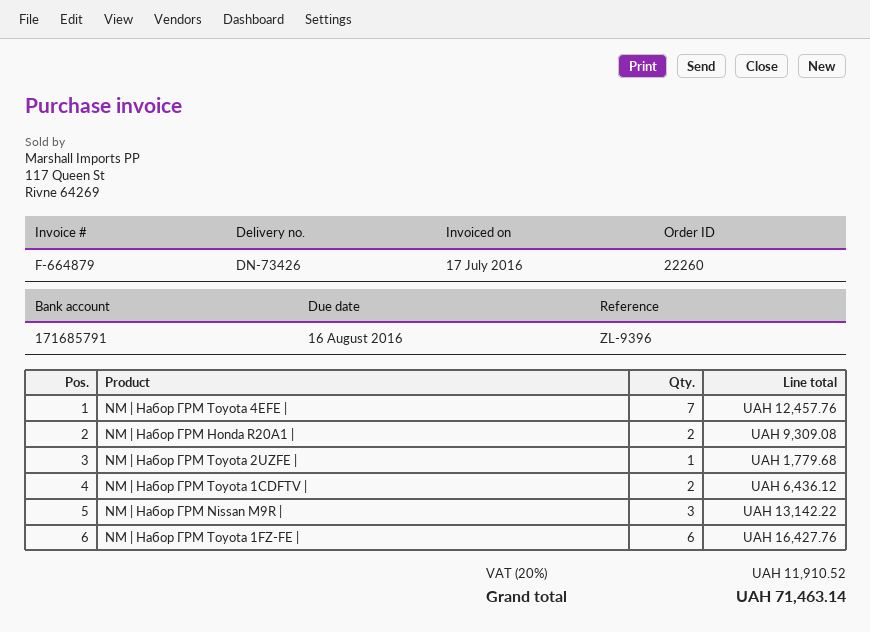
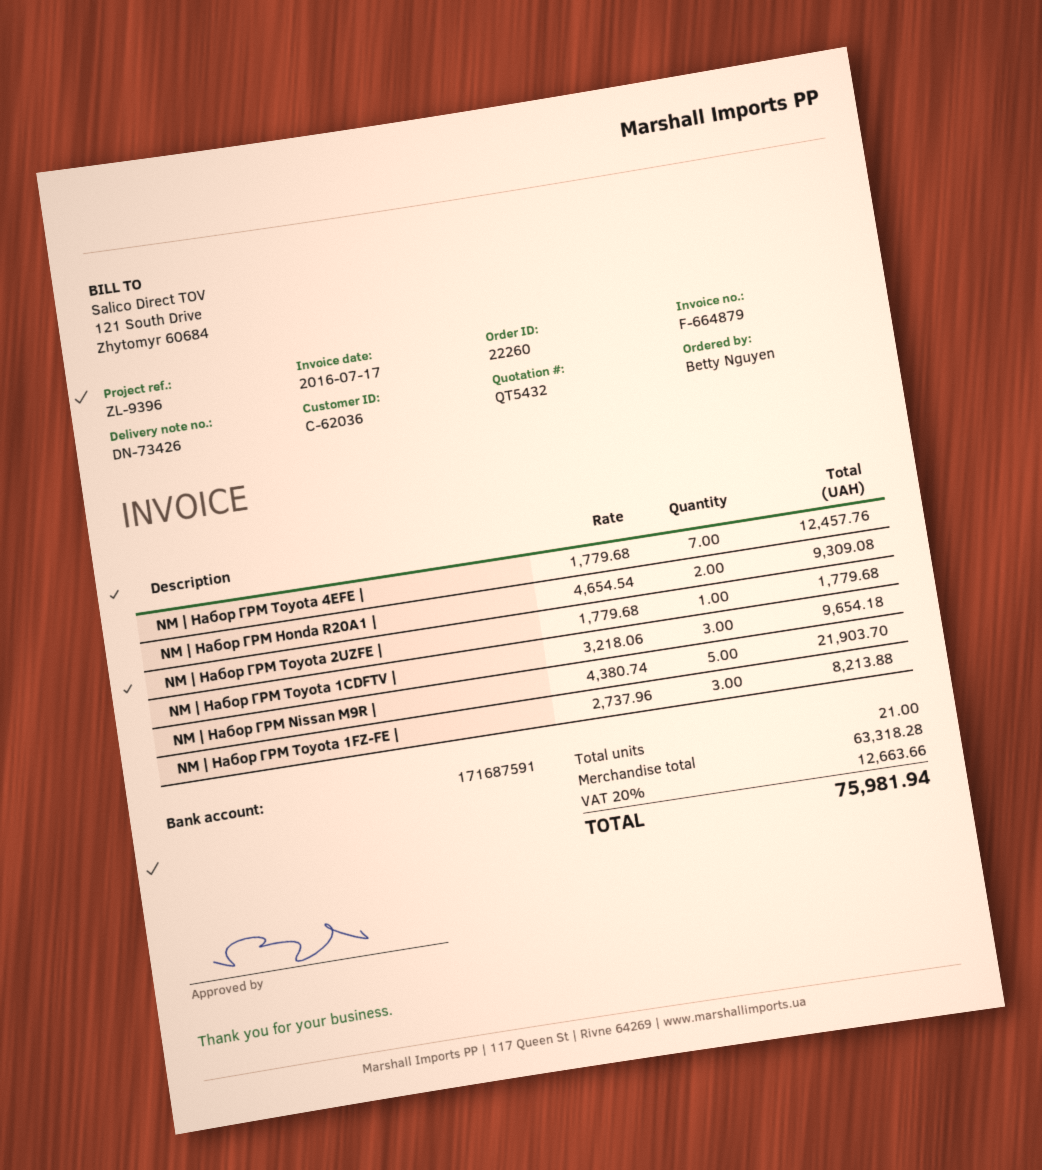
bank account: 171685791 -> 171687591
NM | Набор ГРМ Toyota 1CDFTV |: 2 for 6436.12 -> 3 for 9654.18
NM | Набор ГРМ Nissan M9R |: 3 for 13142.22 -> 5 for 21903.70
NM | Набор ГРМ Toyota 1FZ-FE |: 6 for 16427.76 -> 3 for 8213.88
tax: 20% = 11910.52 -> 20% = 12663.66
total: 71463.14 -> 75981.94

